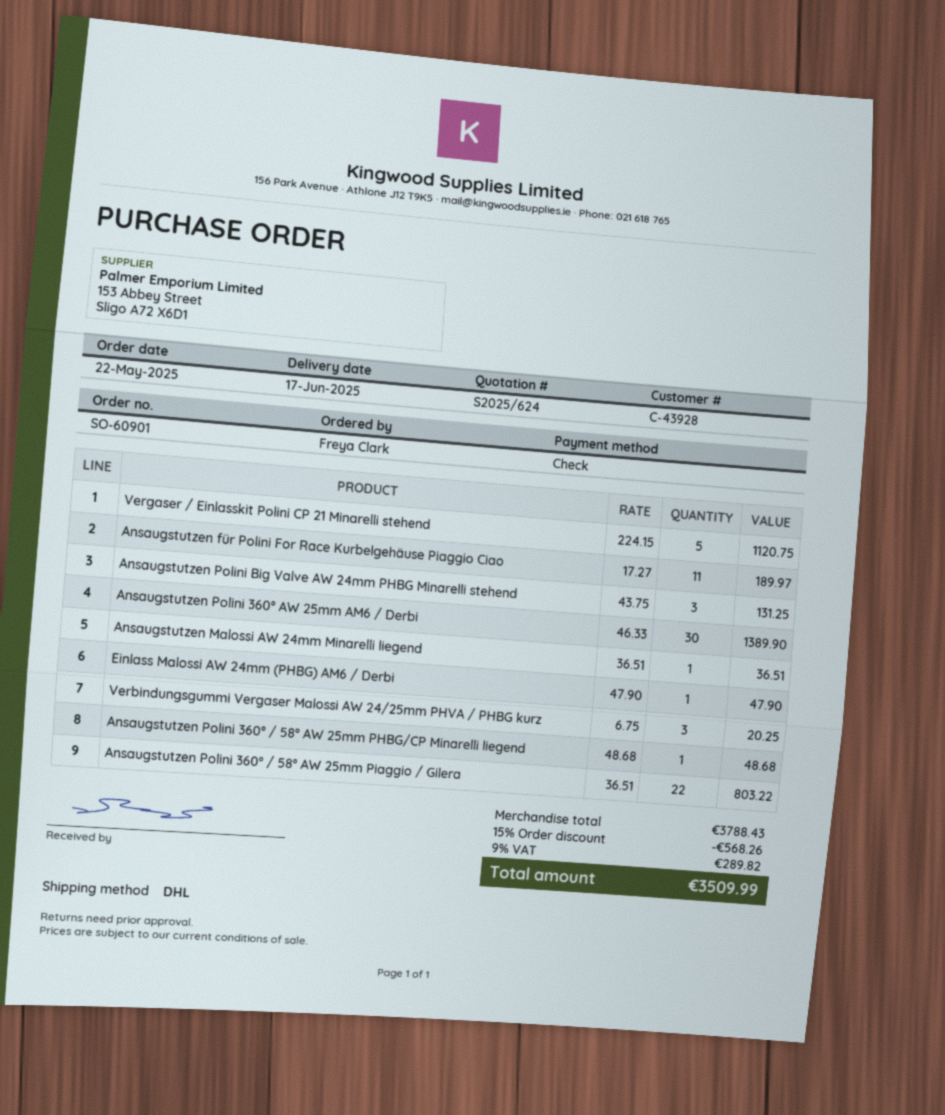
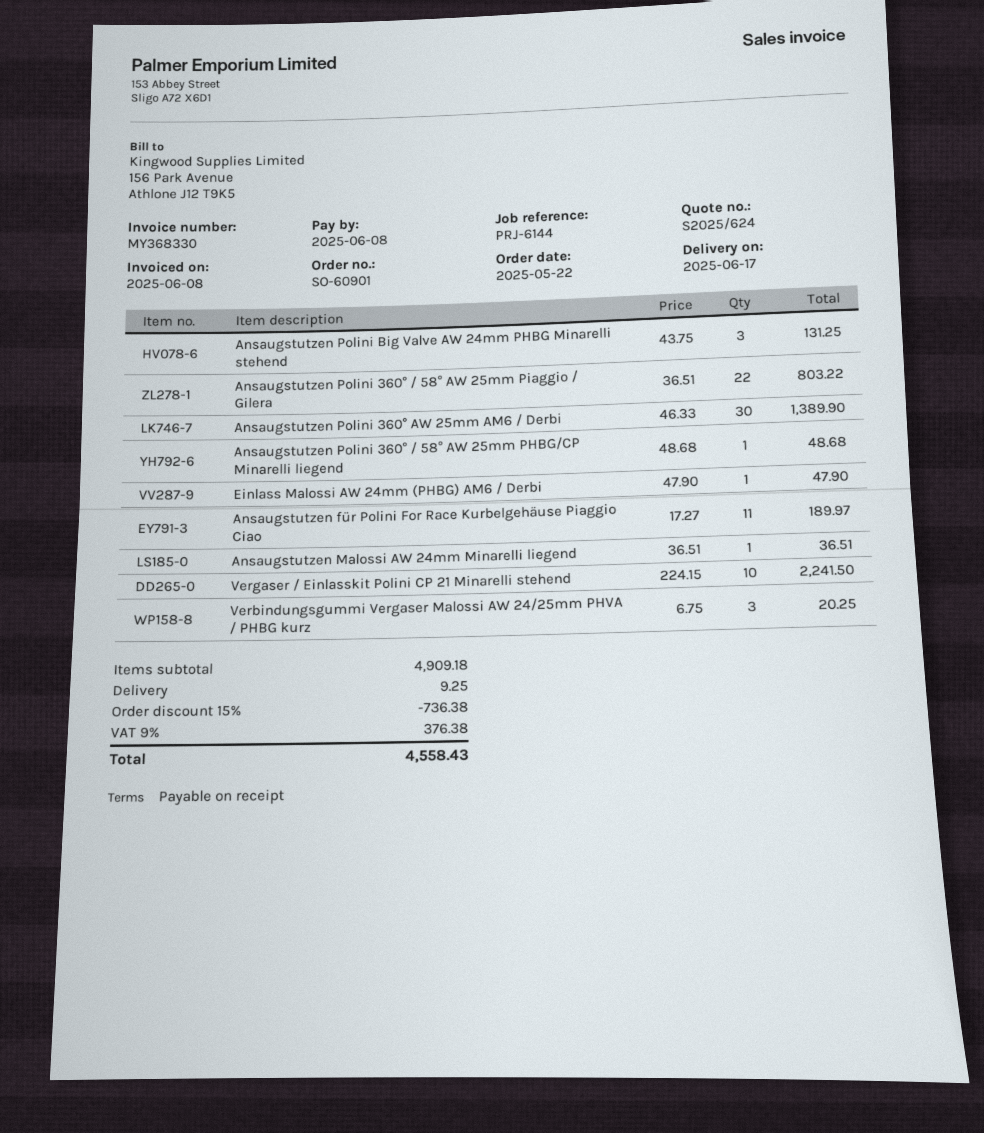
Vergaser / Einlasskit Polini CP 21 Minarelli stehend: 5 x 224.15 = 1120.75 -> 10 x 224.15 = 2241.50
subtotal: 3788.43 -> 4909.18
discount: 15% = 568.26 -> 15% = 736.38
shipping: none -> 9.25
tax: 9% = 289.82 -> 9% = 376.38
total: 3509.99 -> 4558.43

